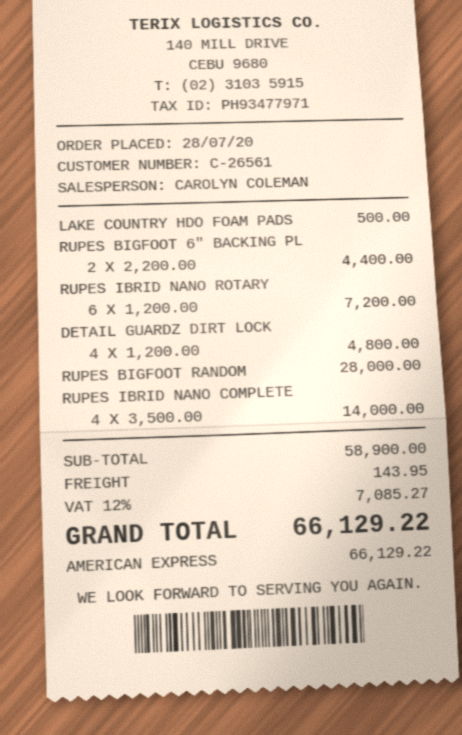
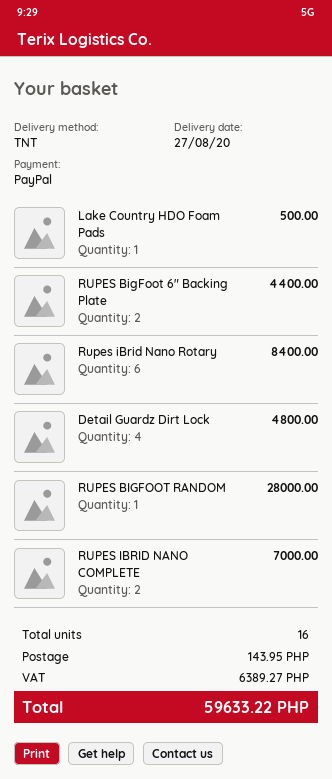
payment method: American Express -> PayPal
RUPES IBRID NANO ROTARY: 6 for 7200.00 -> 6 for 8400.00
RUPES IBRID NANO COMPLETE: 4 for 14000.00 -> 2 for 7000.00
tax: 7085.27 -> 6389.27
total: 66129.22 -> 59633.22

